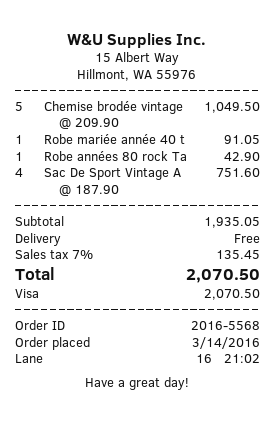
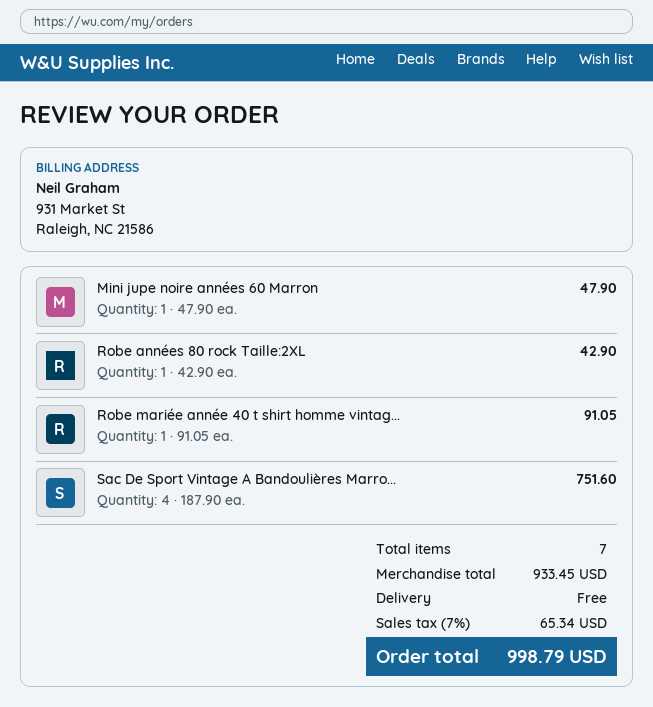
Chemise brodée vintage: 5 x 209.90 = 1049.50 -> none
Mini jupe noire années 60 Marron: none -> 1 x 47.90 = 47.90
subtotal: 1935.05 -> 933.45
tax: 7% = 135.45 -> 7% = 65.34
total: 2070.50 -> 998.79

